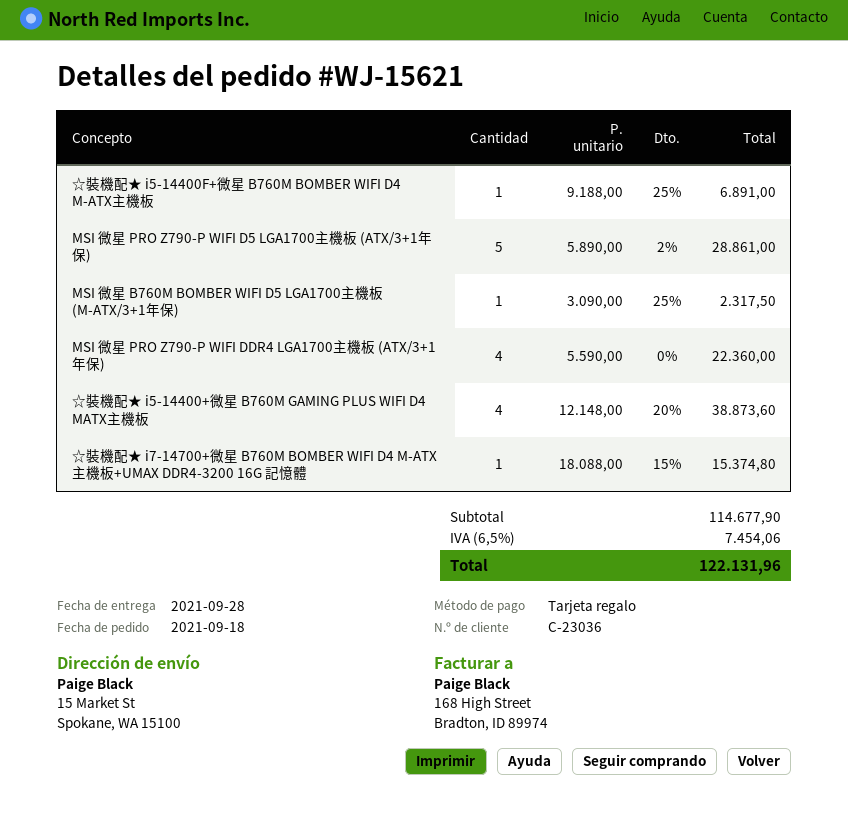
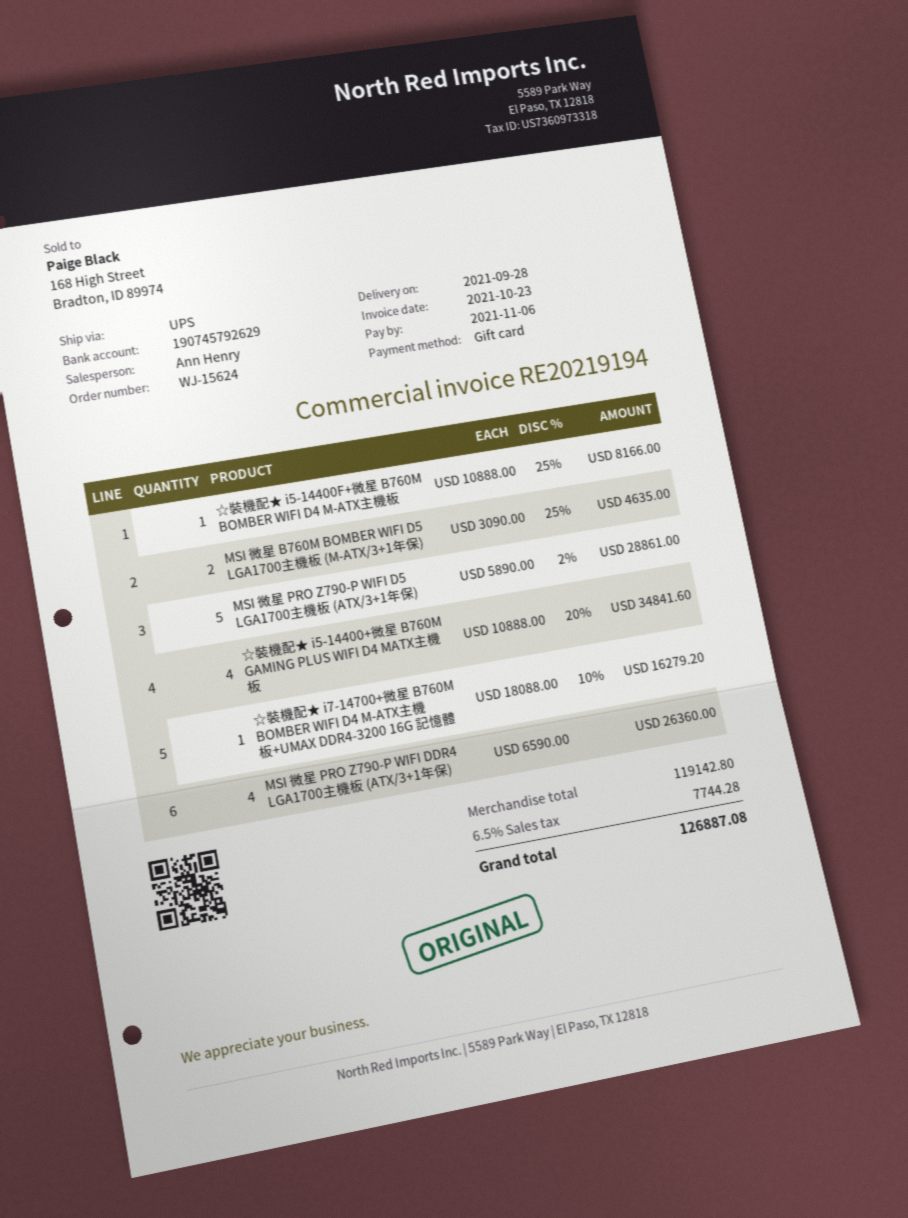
order number: WJ-15621 -> WJ-15624
☆裝機配★ i5-14400F+微星 B760M BOMBER WIFI D4 M-ATX主機板: 1 x 9188.00 - 25% = 6891.00 -> 1 x 10888.00 - 25% = 8166.00
MSI 微星 B760M BOMBER WIFI D5 LGA1700主機板 (M-ATX/3+1年保): 1 x 3090.00 - 25% = 2317.50 -> 2 x 3090.00 - 25% = 4635.00
MSI 微星 PRO Z790-P WIFI DDR4 LGA1700主機板 (ATX/3+1年保): 4 x 5590.00 = 22360.00 -> 4 x 6590.00 = 26360.00
☆裝機配★ i5-14400+微星 B760M GAMING PLUS WIFI D4 MATX主機板: 4 x 12148.00 - 20% = 38873.60 -> 4 x 10888.00 - 20% = 34841.60
☆裝機配★ i7-14700+微星 B760M BOMBER WIFI D4 M-ATX主機板+UMAX DDR4-3200 16G 記憶體: 1 x 18088.00 - 15% = 15374.80 -> 1 x 18088.00 - 10% = 16279.20
subtotal: 114677.90 -> 119142.80
tax: 6.5% = 7454.06 -> 6.5% = 7744.28
total: 122131.96 -> 126887.08

